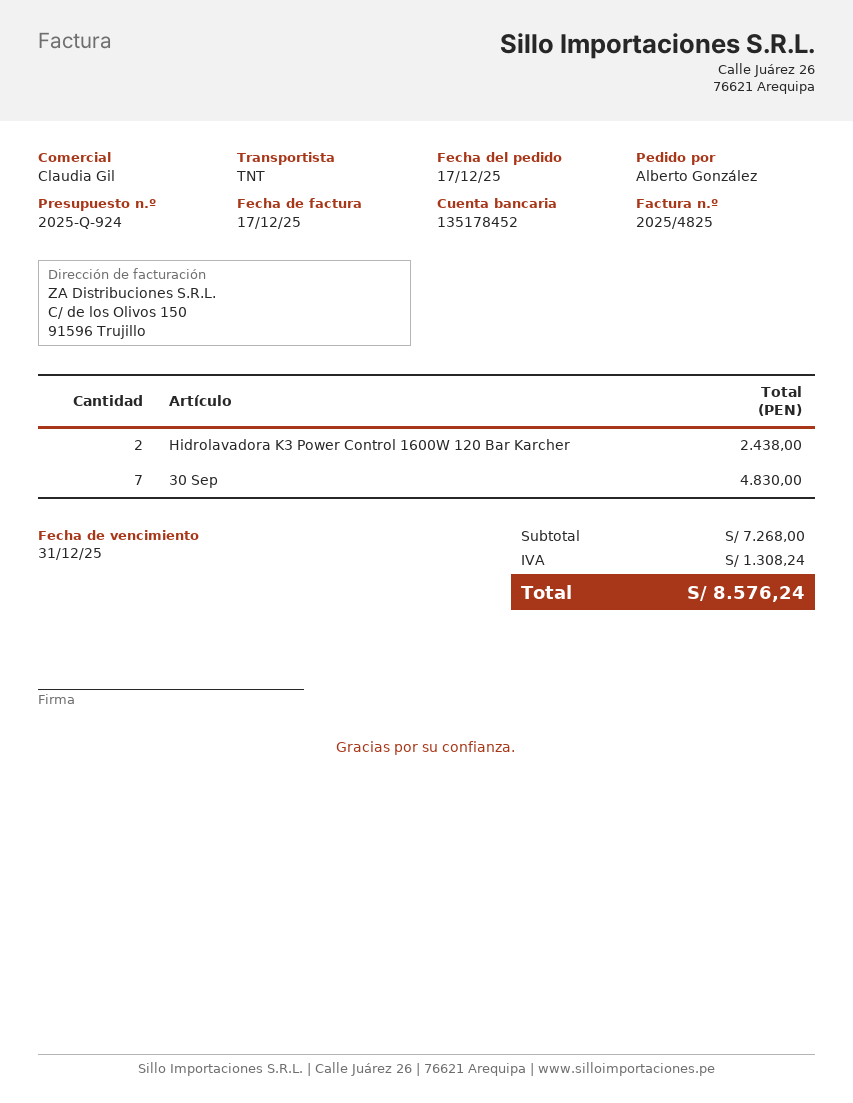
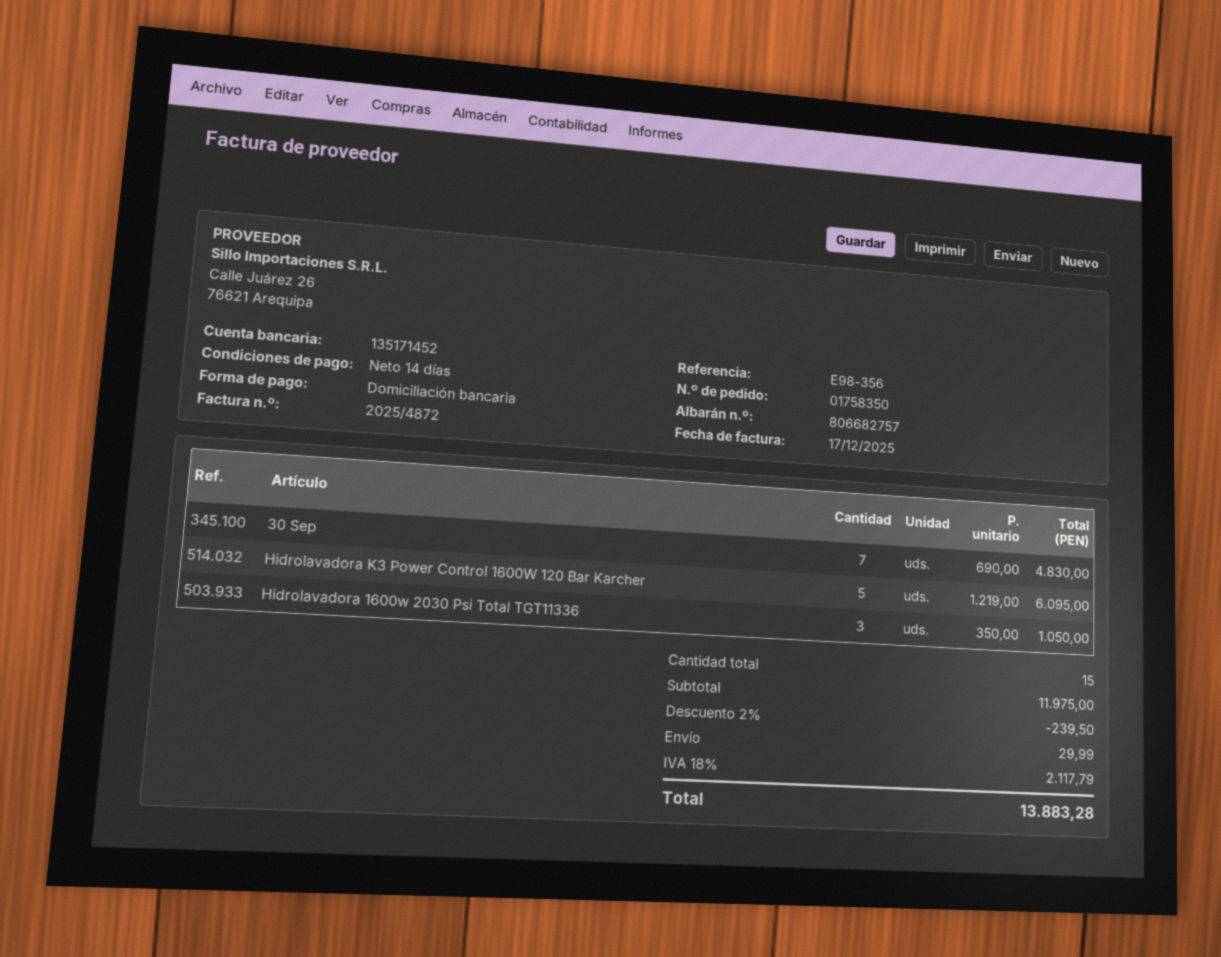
invoice number: 2025/4825 -> 2025/4872
bank account: 135178452 -> 135171452
Hidrolavadora K3 Power Control 1600W 120 Bar Karcher: 2 for 2438.00 -> 5 for 6095.00
Hidrolavadora 1600w 2030 Psi Total TGT11336: none -> 3 for 1050.00
subtotal: 7268.00 -> 11975.00
discount: none -> 2% = 239.50
shipping: none -> 29.99
tax: 1308.24 -> 2117.79
total: 8576.24 -> 13883.28

